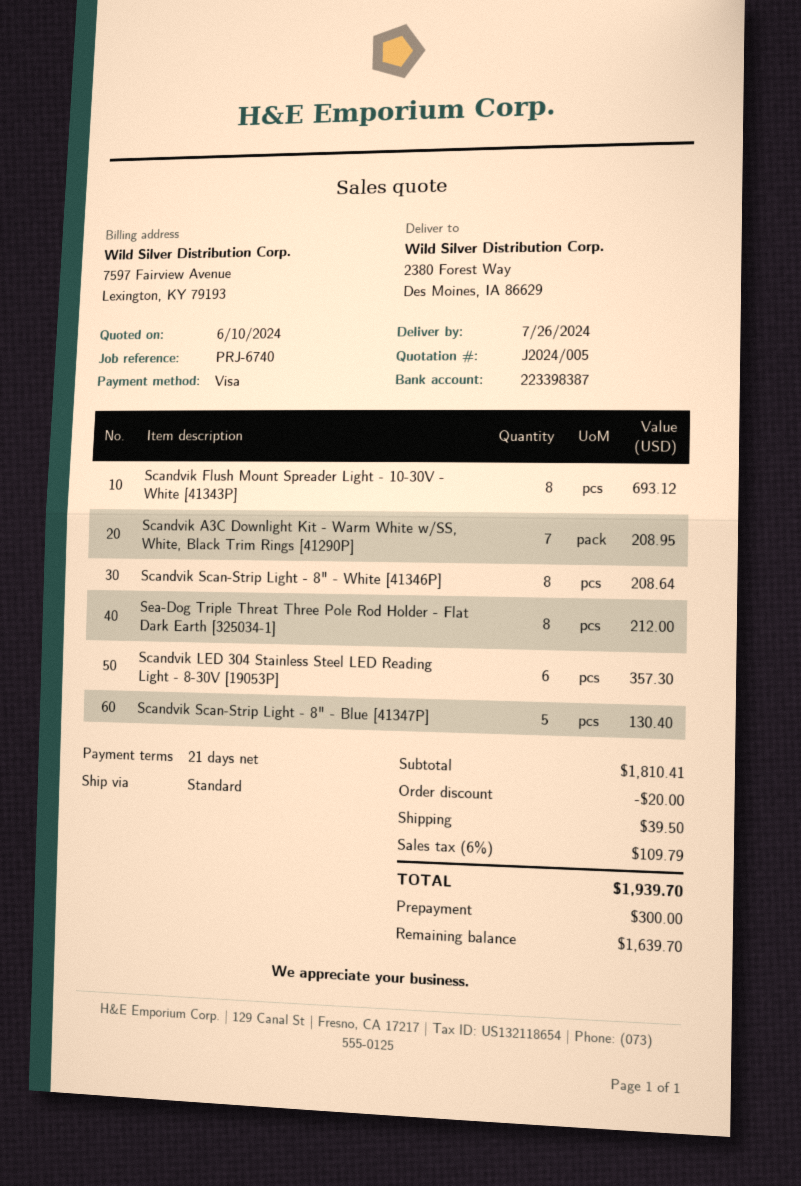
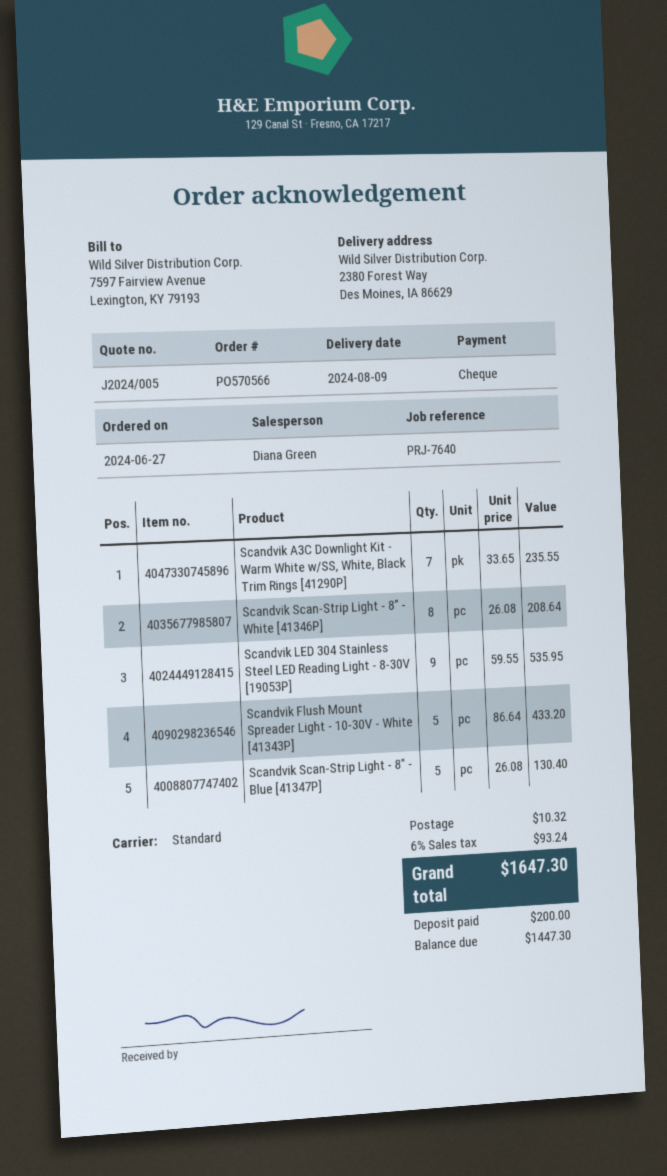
delivery date: 2024-07-26 -> 2024-08-09
reference: PRJ-6740 -> PRJ-7640
payment method: Visa -> cheque
Scandvik Flush Mount Spreader Light - 10-30V - White [41343P]: 8 for 693.12 -> 5 for 433.20
Scandvik A3C Downlight Kit - Warm White w/SS, White, Black Trim Rings [41290P]: 7 for 208.95 -> 7 for 235.55
Sea-Dog Triple Threat Three Pole Rod Holder - Flat Dark Earth [325034-1]: 8 for 212.00 -> none
Scandvik LED 304 Stainless Steel LED Reading Light - 8-30V [19053P]: 6 for 357.30 -> 9 for 535.95
discount: 20.00 -> none
shipping: 39.50 -> 10.32
tax: 6% = 109.79 -> 6% = 93.24
total: 1939.70 -> 1647.30
deposit: 300.00 -> 200.00
balance: 1639.70 -> 1447.30

